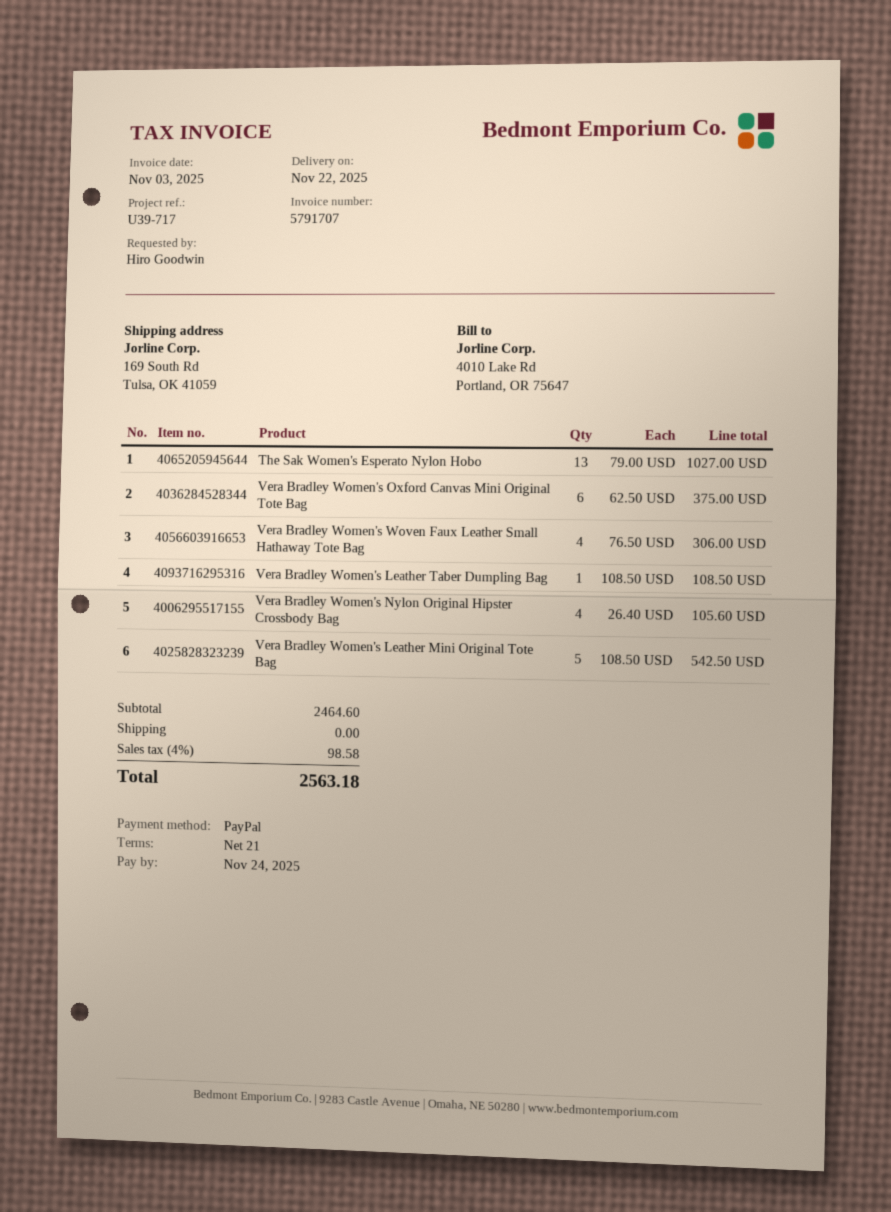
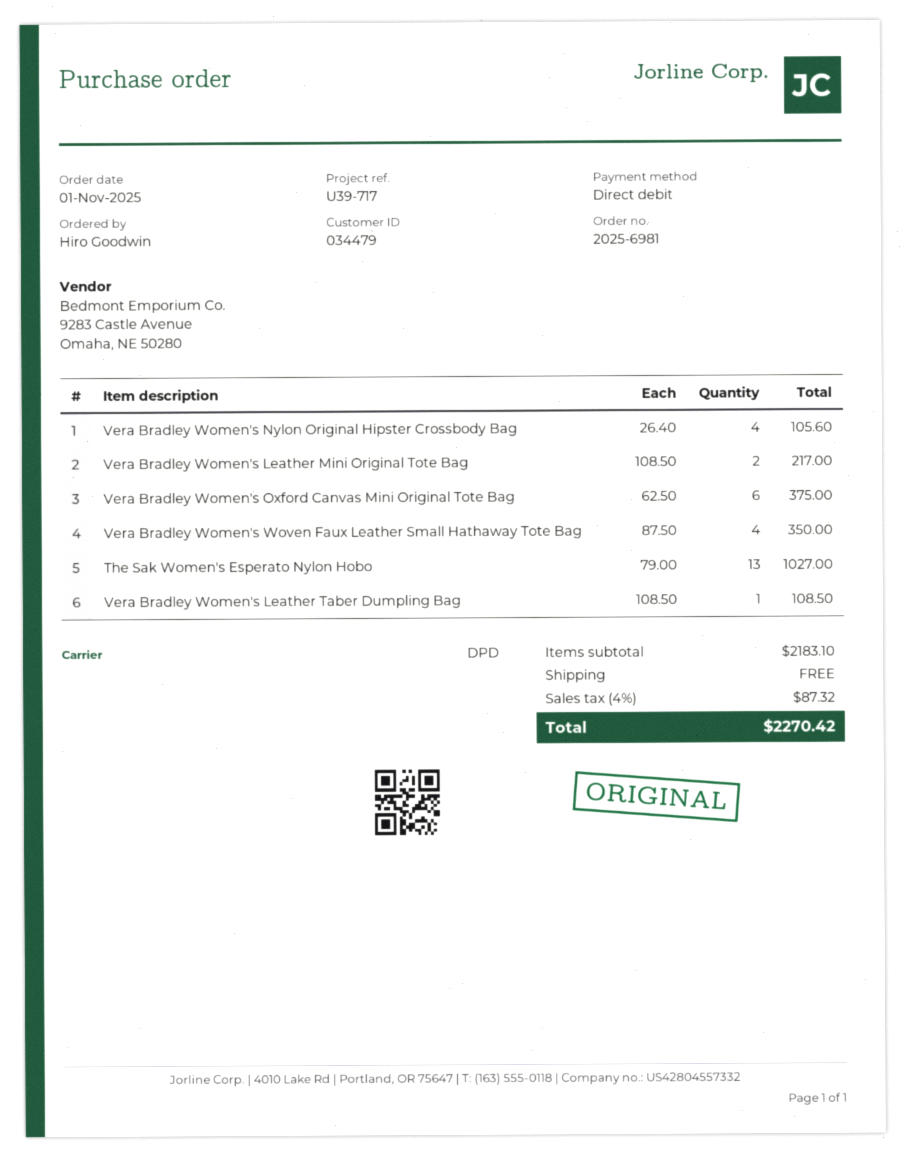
payment method: PayPal -> direct debit
Vera Bradley Women's Woven Faux Leather Small Hathaway Tote Bag: 4 x 76.50 = 306.00 -> 4 x 87.50 = 350.00
Vera Bradley Women's Leather Mini Original Tote Bag: 5 x 108.50 = 542.50 -> 2 x 108.50 = 217.00
subtotal: 2464.60 -> 2183.10
tax: 4% = 98.58 -> 4% = 87.32
total: 2563.18 -> 2270.42

